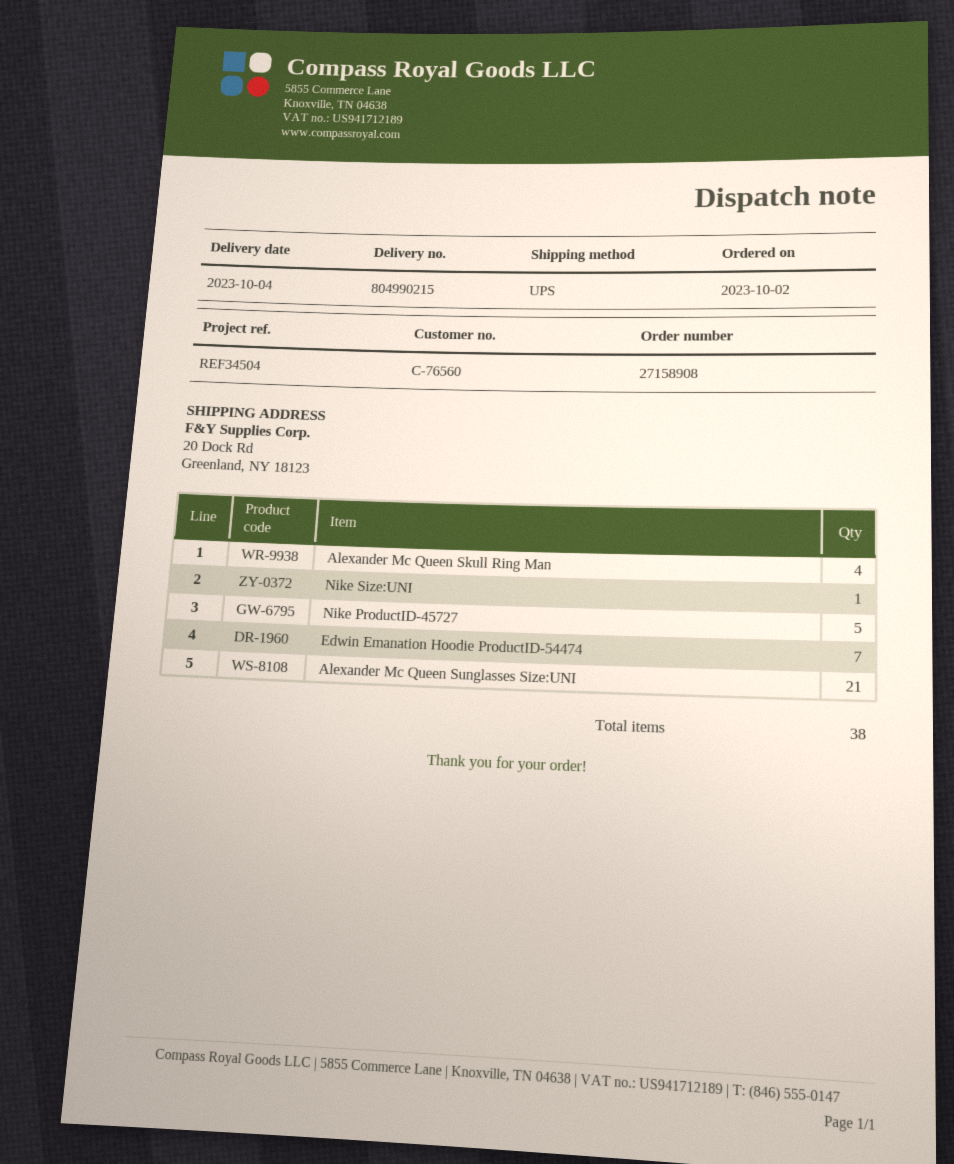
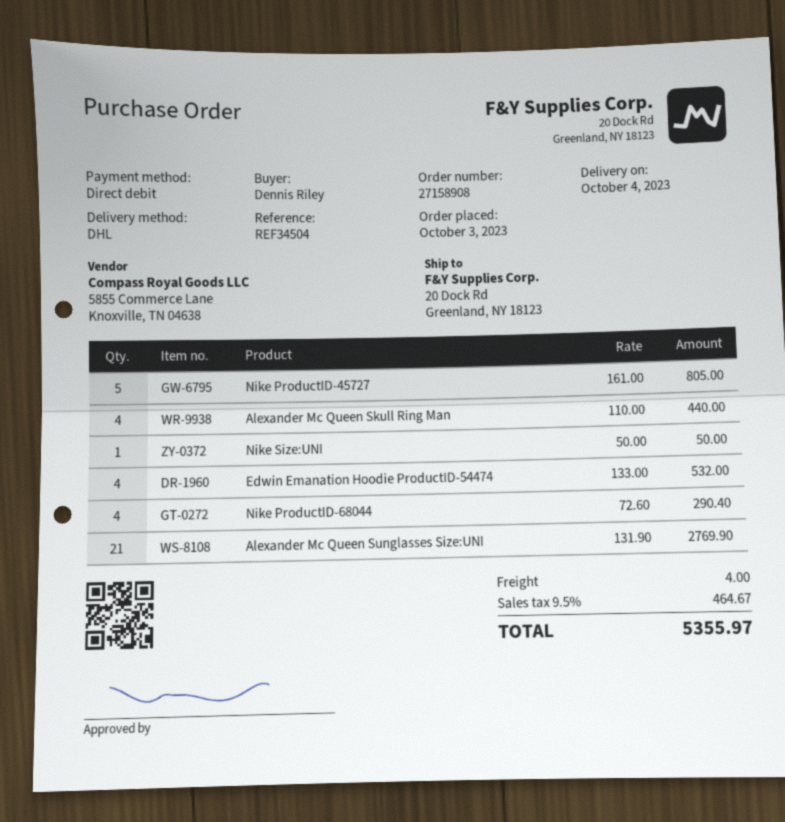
order date: 2023-10-02 -> 2023-10-03
shipping method: UPS -> DHL
Edwin Emanation Hoodie ProductID-54474: 7 -> 4
Nike ProductID-68044: none -> 4

